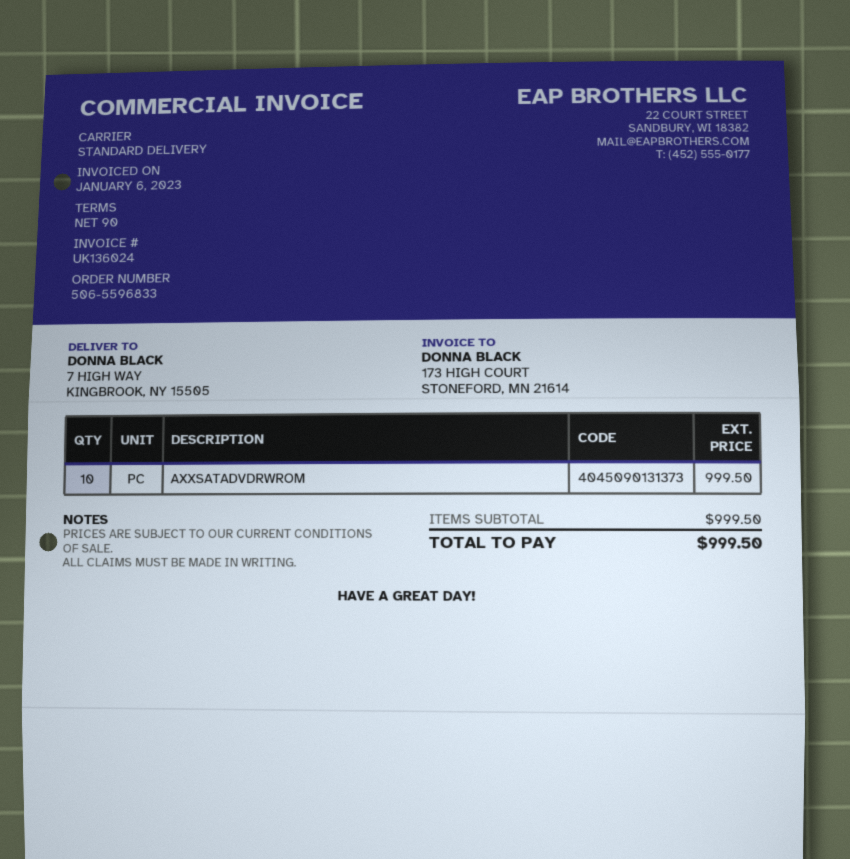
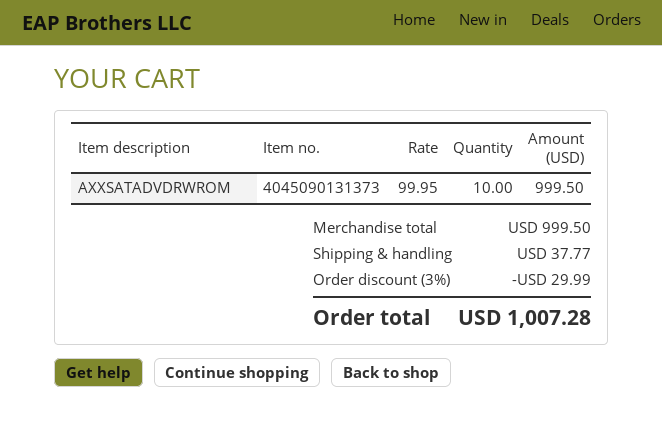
discount: none -> 3% = 29.99
shipping: none -> 37.77
total: 999.50 -> 1007.28

